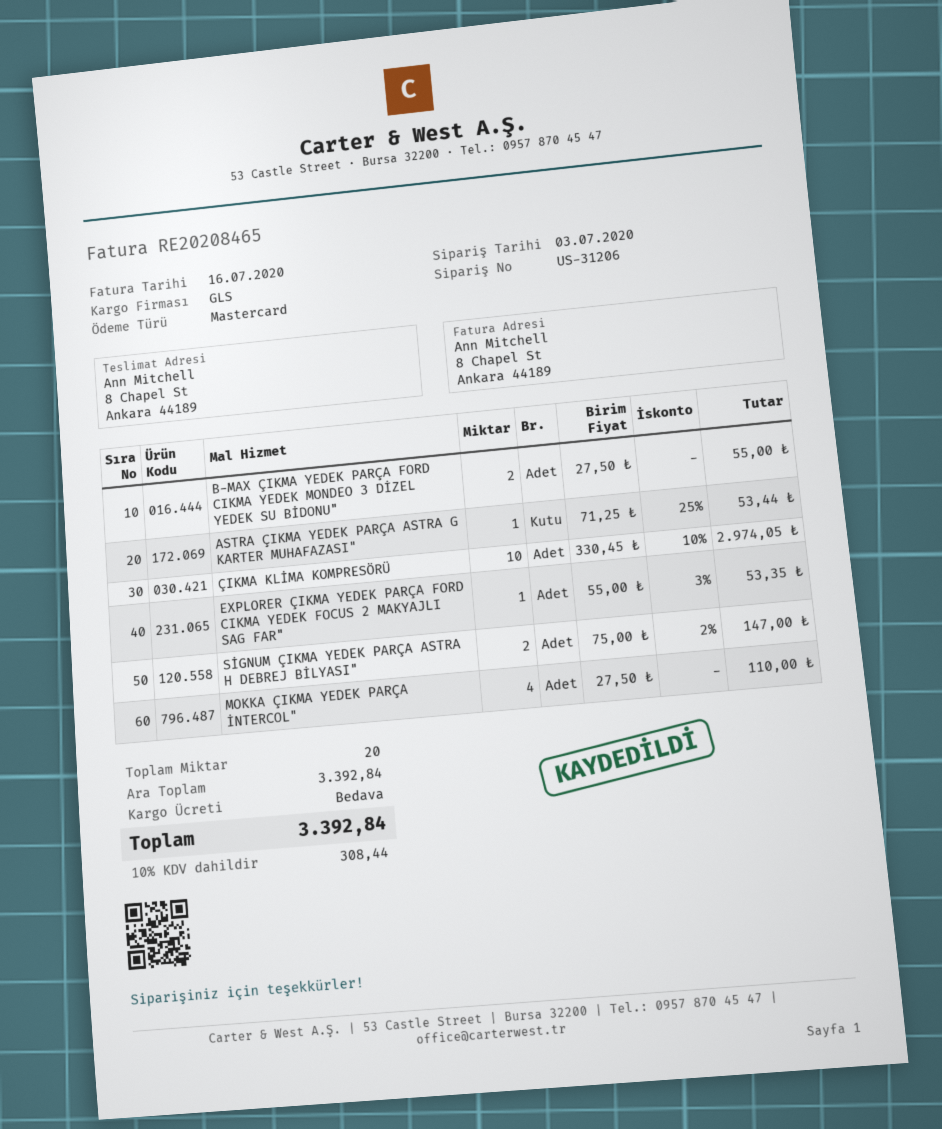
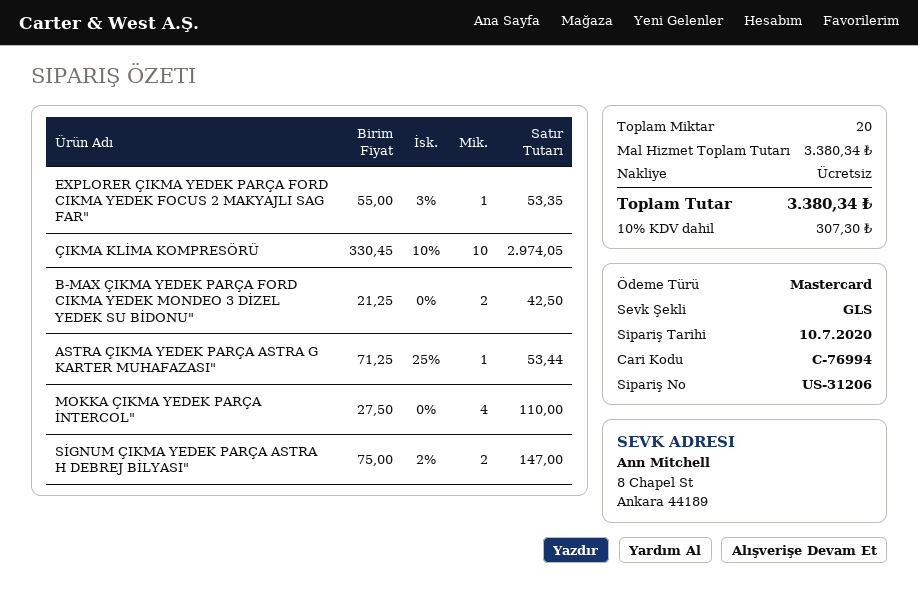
order date: 2020-07-03 -> 2020-07-10
B-MAX ÇIKMA YEDEK PARÇA FORD CIKMA YEDEK MONDEO 3 DİZEL YEDEK SU BİDONU": 2 x 27.50 = 55.00 -> 2 x 21.25 = 42.50
subtotal: 3392.84 -> 3380.34
tax: 10% = 308.44 -> 10% = 307.30
total: 3392.84 -> 3380.34

